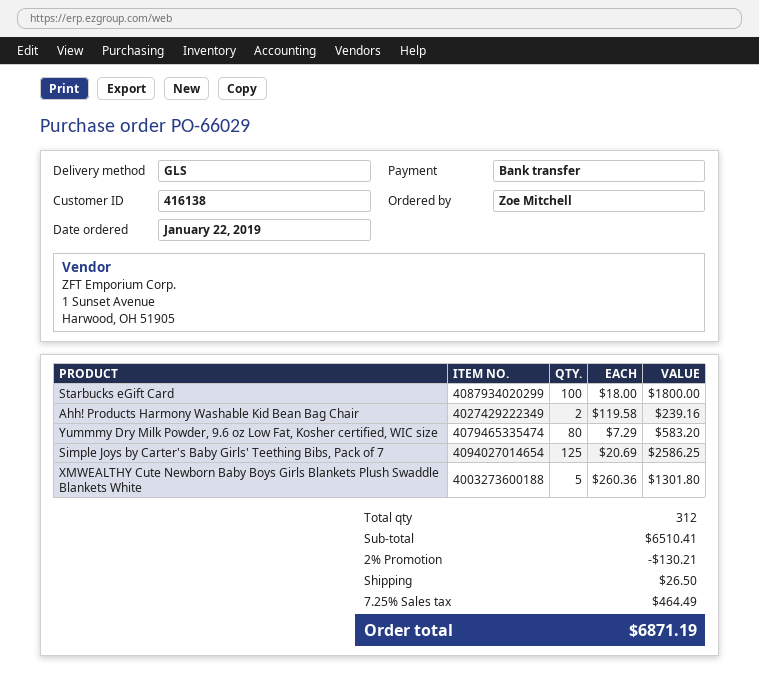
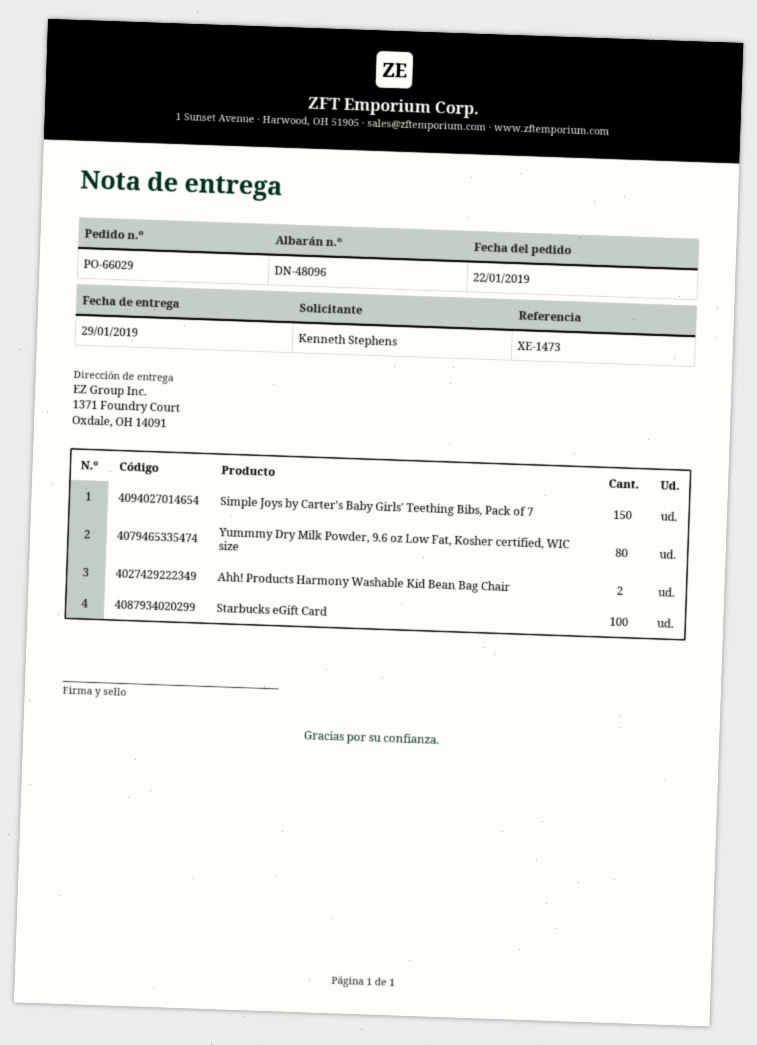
ordered by: Zoe Mitchell -> Kenneth Stephens
Simple Joys by Carter's Baby Girls' Teething Bibs, Pack of 7: 125 -> 150
XMWEALTHY Cute Newborn Baby Boys Girls Blankets Plush Swaddle Blankets White: 5 -> none

